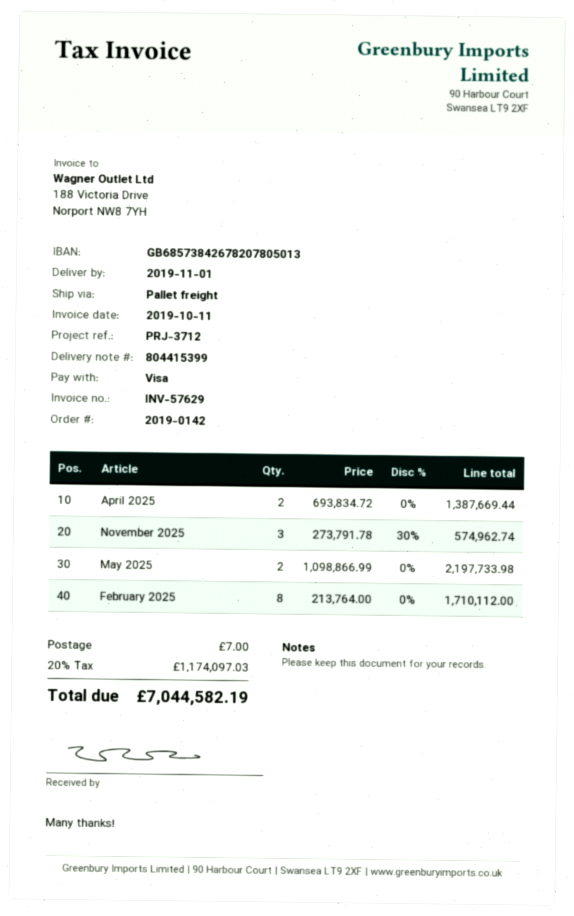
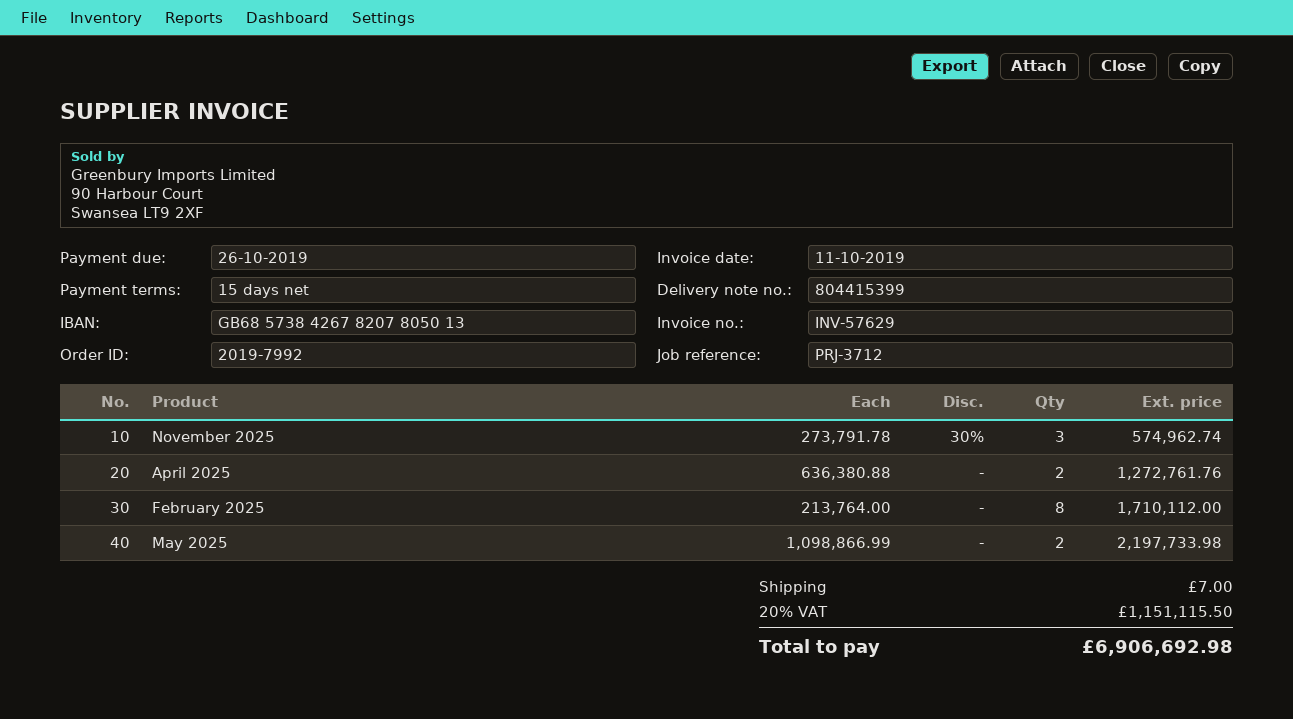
order number: 2019-0142 -> 2019-7992
April 2025: 2 x 693834.72 = 1387669.44 -> 2 x 636380.88 = 1272761.76
tax: 20% = 1174097.03 -> 20% = 1151115.50
total: 7044582.19 -> 6906692.98

